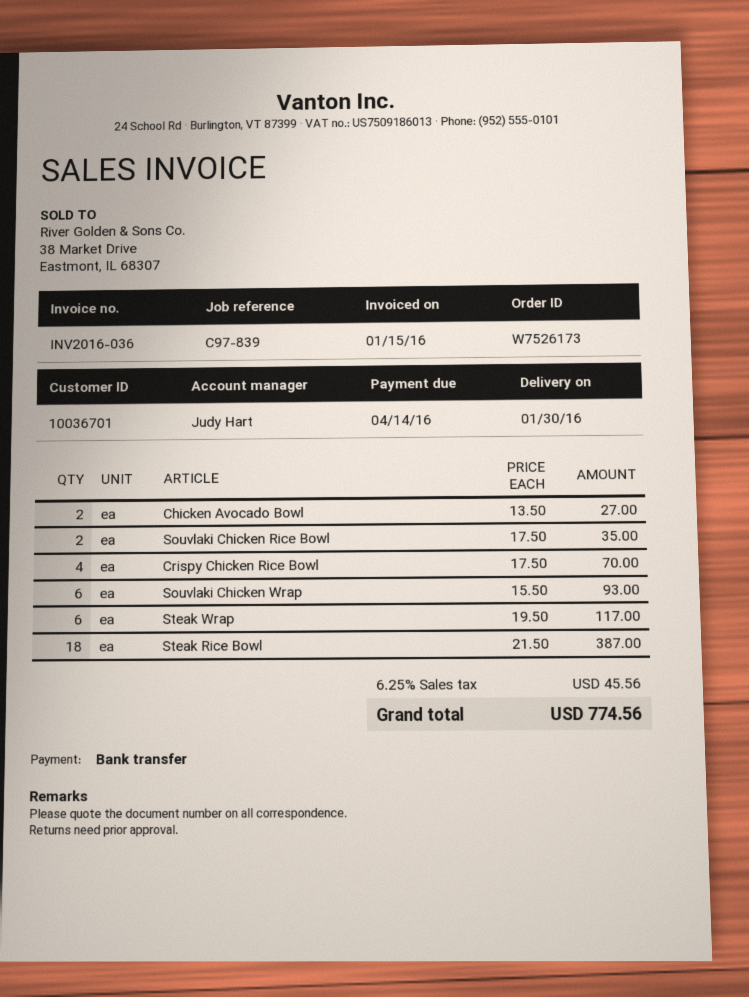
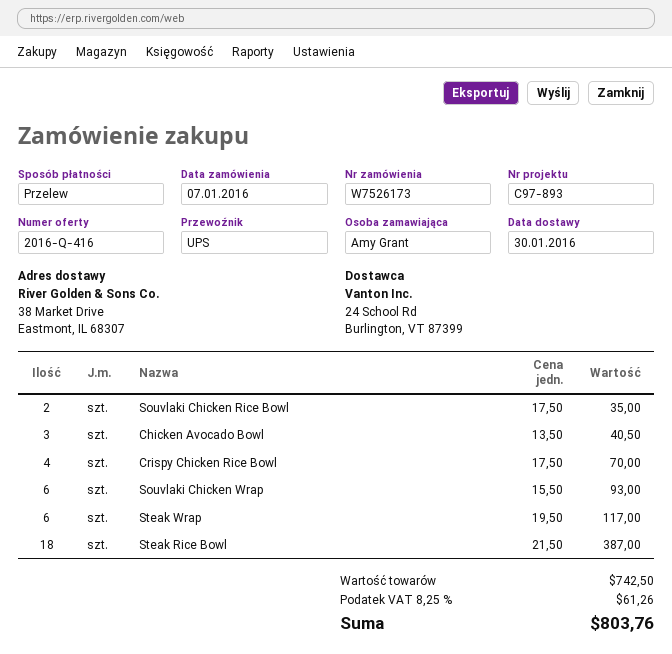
reference: C97-839 -> C97-893
Chicken Avocado Bowl: 2 x 13.50 = 27.00 -> 3 x 13.50 = 40.50
tax: 6.25% = 45.56 -> 8.25% = 61.26
total: 774.56 -> 803.76

